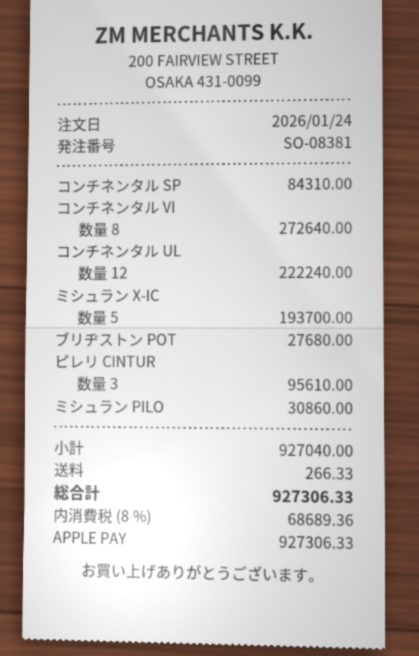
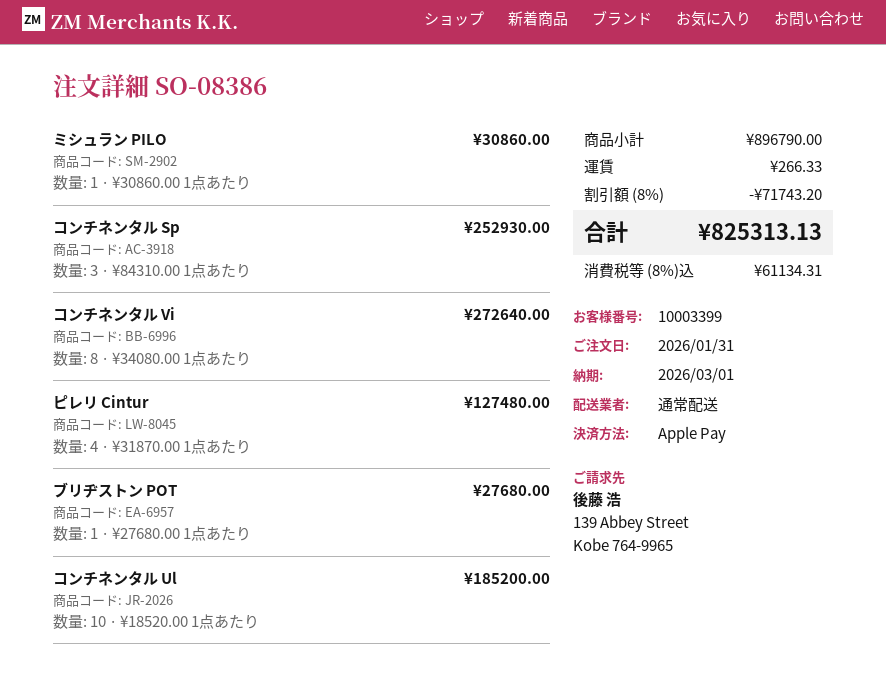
order number: SO-08381 -> SO-08386
order date: 2026-01-24 -> 2026-01-31
コンチネンタル SP: 1 for 84310.00 -> 3 for 252930.00
コンチネンタル UL: 12 for 222240.00 -> 10 for 185200.00
ミシュラン X-IC: 5 for 193700.00 -> none
ピレリ CINTUR: 3 for 95610.00 -> 4 for 127480.00
subtotal: 927040.00 -> 896790.00
discount: none -> 8% = 71743.20
tax: 8% = 68689.36 -> 8% = 61134.31
total: 927306.33 -> 825313.13

